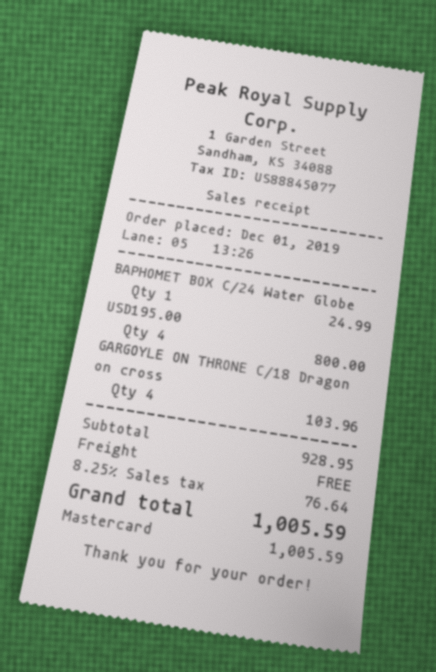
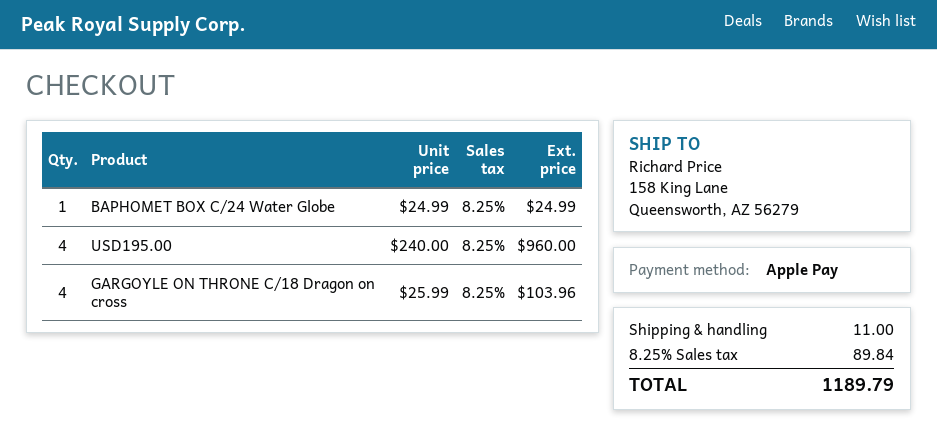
payment method: Mastercard -> Apple Pay
USD195.00: 4 for 800.00 -> 4 for 960.00
shipping: 0.00 -> 11.00
tax: 8.25% = 76.64 -> 8.25% = 89.84
total: 1005.59 -> 1189.79

